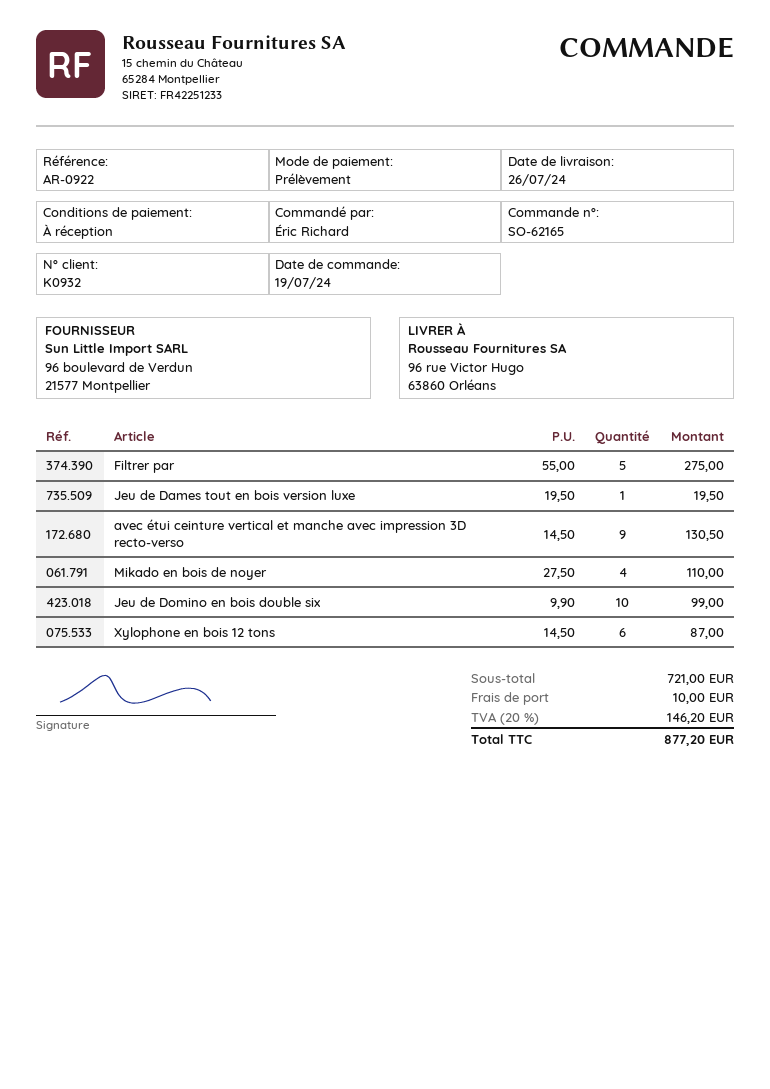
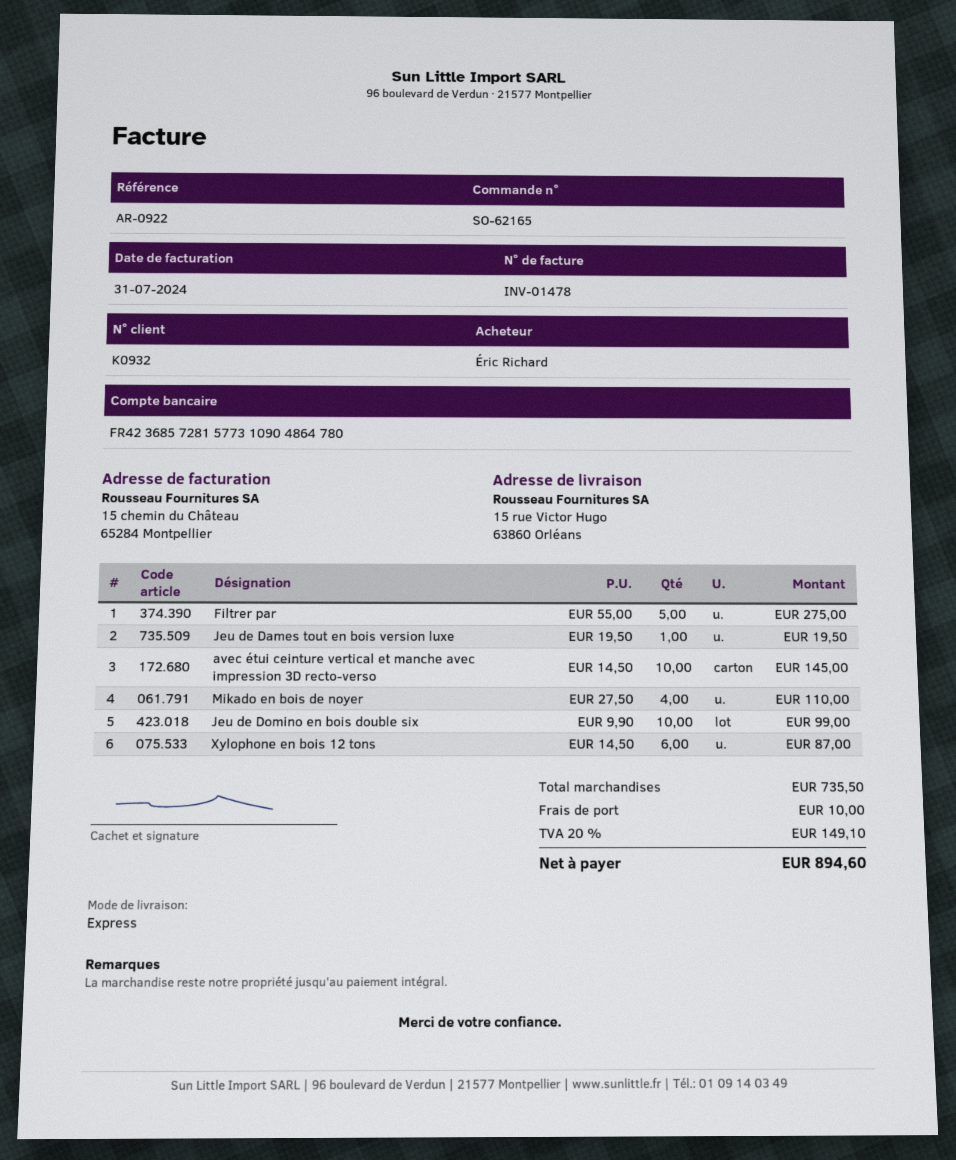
ship to: 96 rue Victor Hugo, 63860 Orléans -> 15 rue Victor Hugo, 63860 Orléans
avec étui ceinture vertical et manche avec impression 3D recto-verso: 9 x 14.50 = 130.50 -> 10 x 14.50 = 145.00
subtotal: 721.00 -> 735.50
tax: 20% = 146.20 -> 20% = 149.10
total: 877.20 -> 894.60

